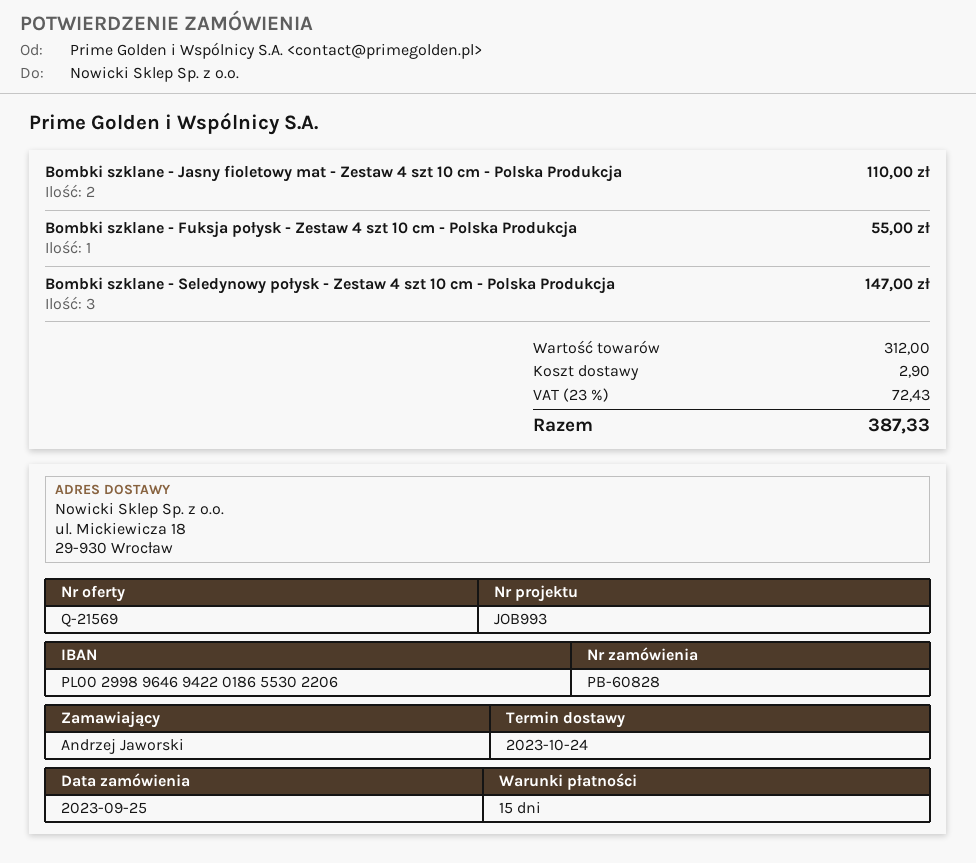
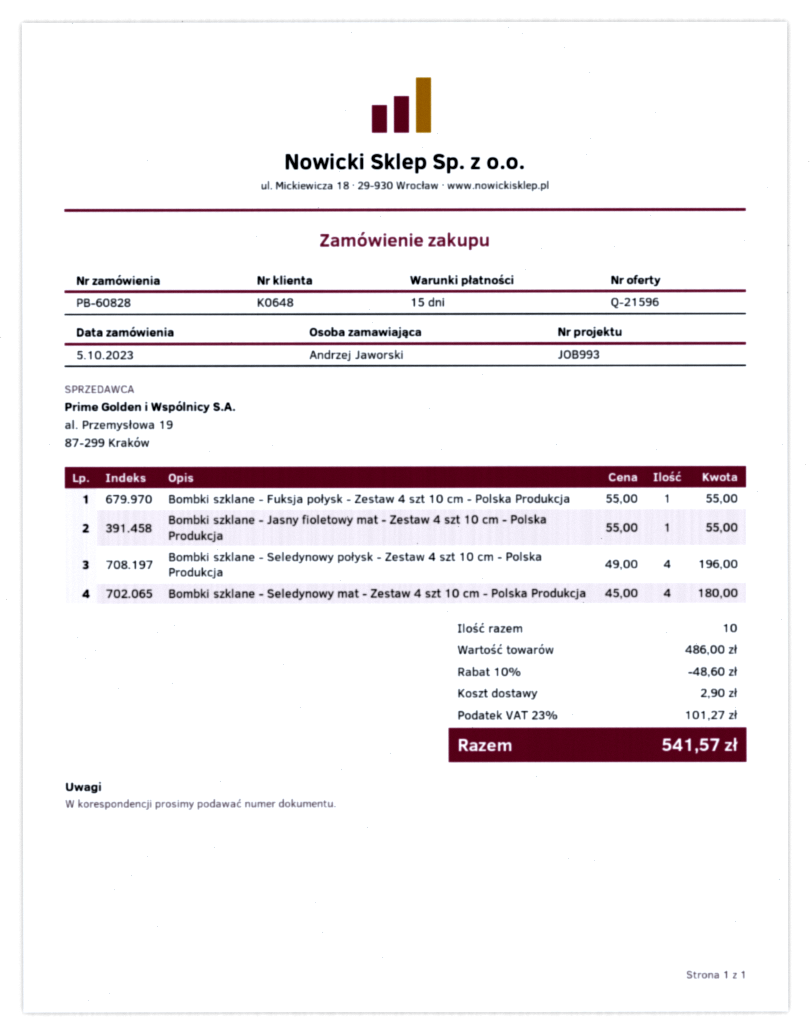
quote number: Q-21569 -> Q-21596
order date: 2023-09-25 -> 2023-10-05
Bombki szklane - Jasny fioletowy mat - Zestaw 4 szt 10 cm - Polska Produkcja: 2 for 110.00 -> 1 for 55.00
Bombki szklane - Seledynowy połysk - Zestaw 4 szt 10 cm - Polska Produkcja: 3 for 147.00 -> 4 for 196.00
Bombki szklane - Seledynowy mat - Zestaw 4 szt 10 cm - Polska Produkcja: none -> 4 for 180.00
subtotal: 312.00 -> 486.00
discount: none -> 10% = 48.60
tax: 23% = 72.43 -> 23% = 101.27
total: 387.33 -> 541.57

